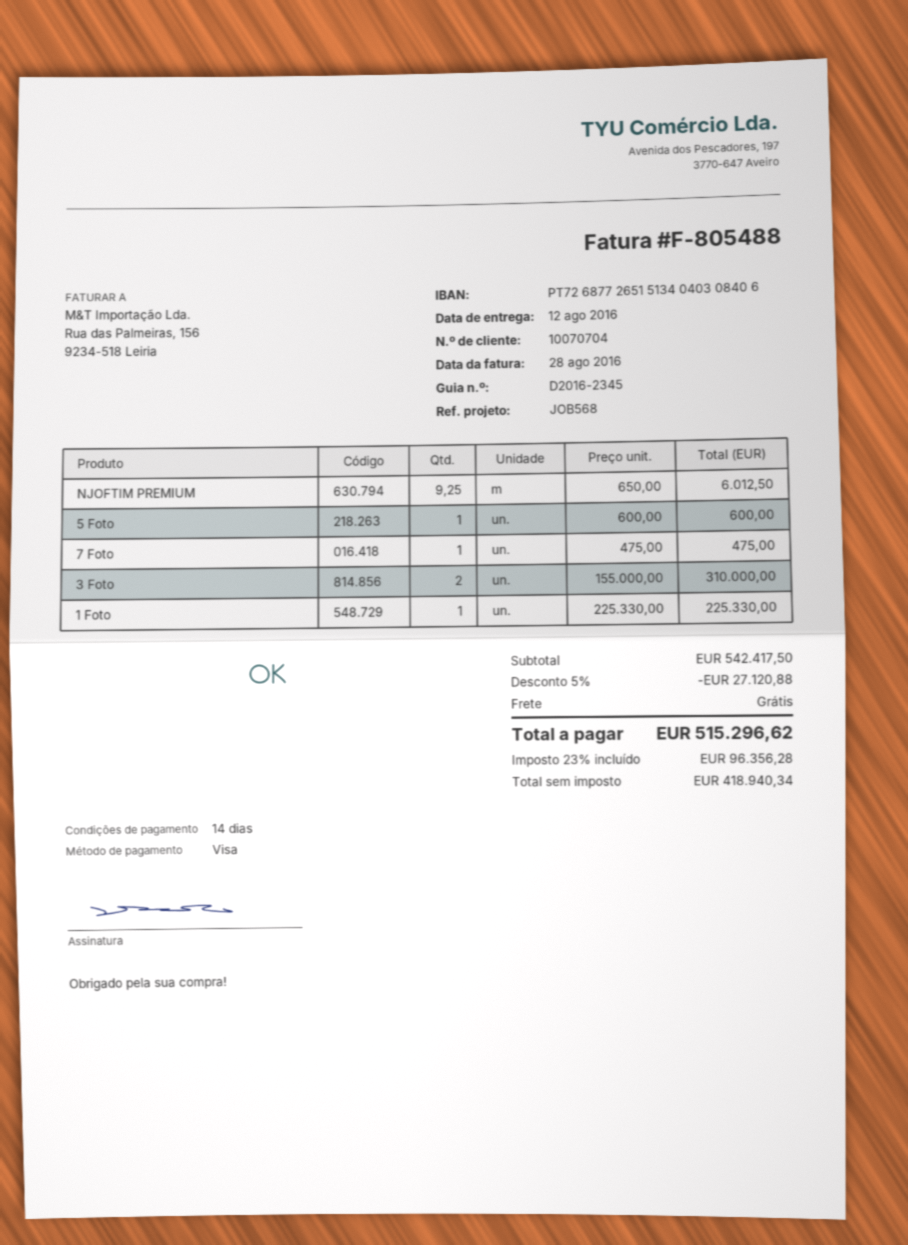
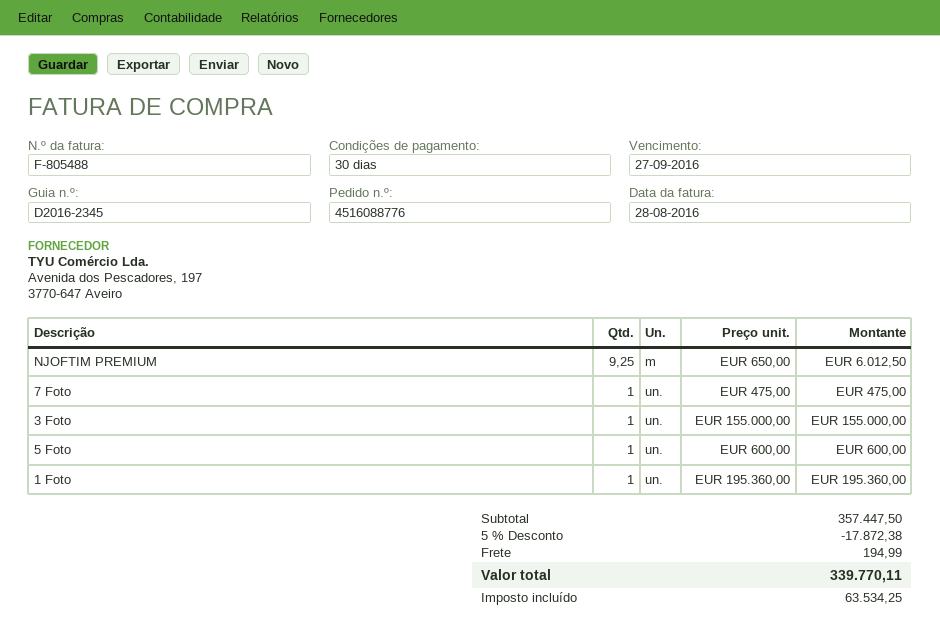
payment terms: 14 days -> 30 days
3 Foto: 2 x 155000.00 = 310000.00 -> 1 x 155000.00 = 155000.00
1 Foto: 1 x 225330.00 = 225330.00 -> 1 x 195360.00 = 195360.00
subtotal: 542417.50 -> 357447.50
discount: 5% = 27120.88 -> 5% = 17872.38
shipping: 0.00 -> 194.99
tax: 96356.28 -> 63534.25
total: 515296.62 -> 339770.11

